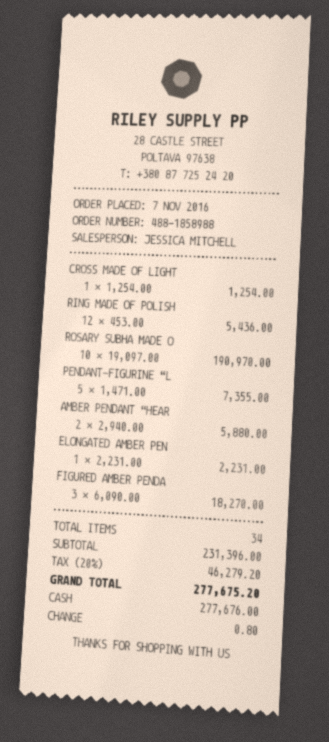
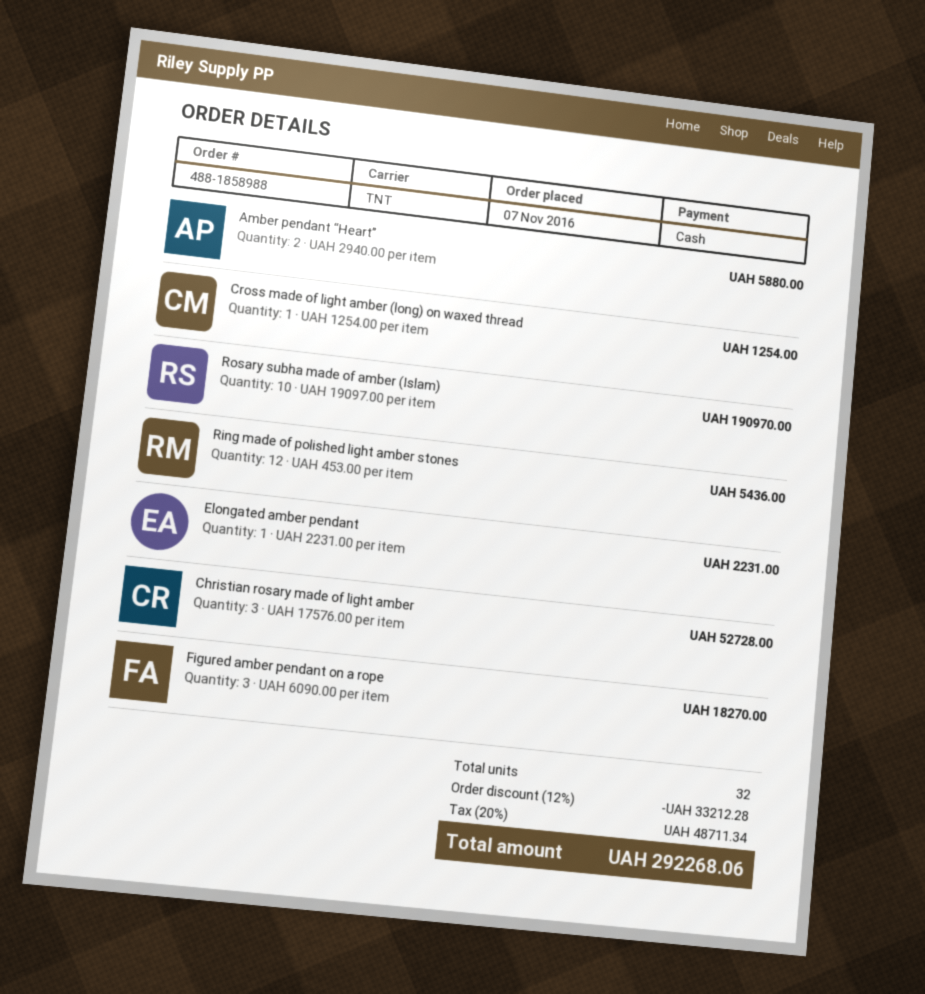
PENDANT-FIGURINE “L: 5 x 1471.00 = 7355.00 -> none
Christian rosary made of light amber: none -> 3 x 17576.00 = 52728.00
total quantity: 34 -> 32
discount: none -> 12% = 33212.28
tax: 20% = 46279.20 -> 20% = 48711.34
total: 277675.20 -> 292268.06

